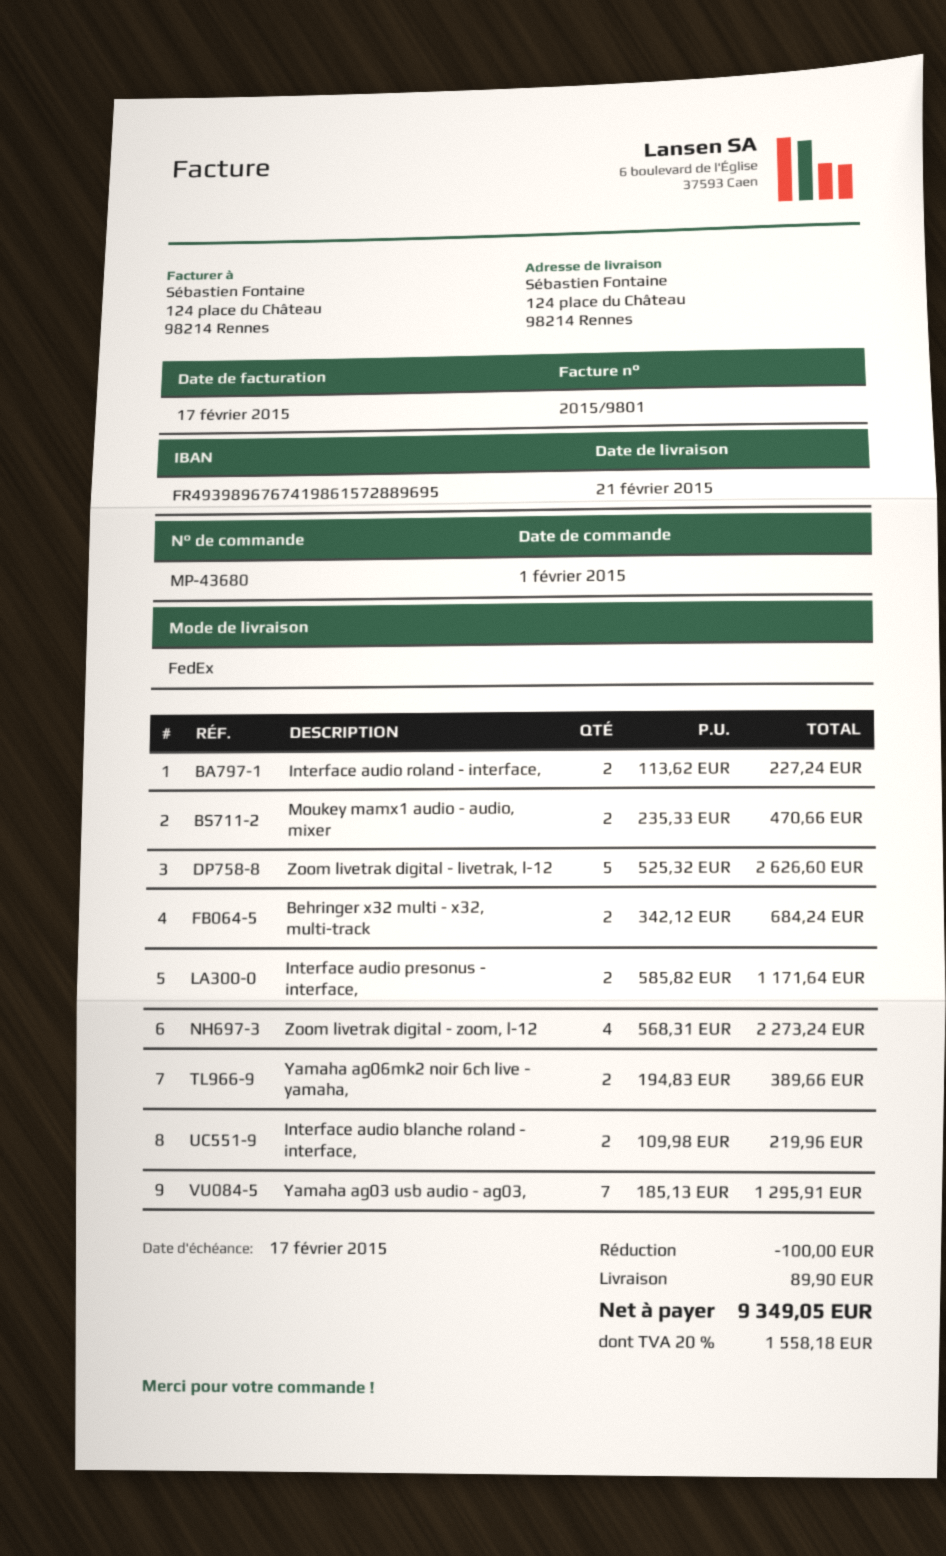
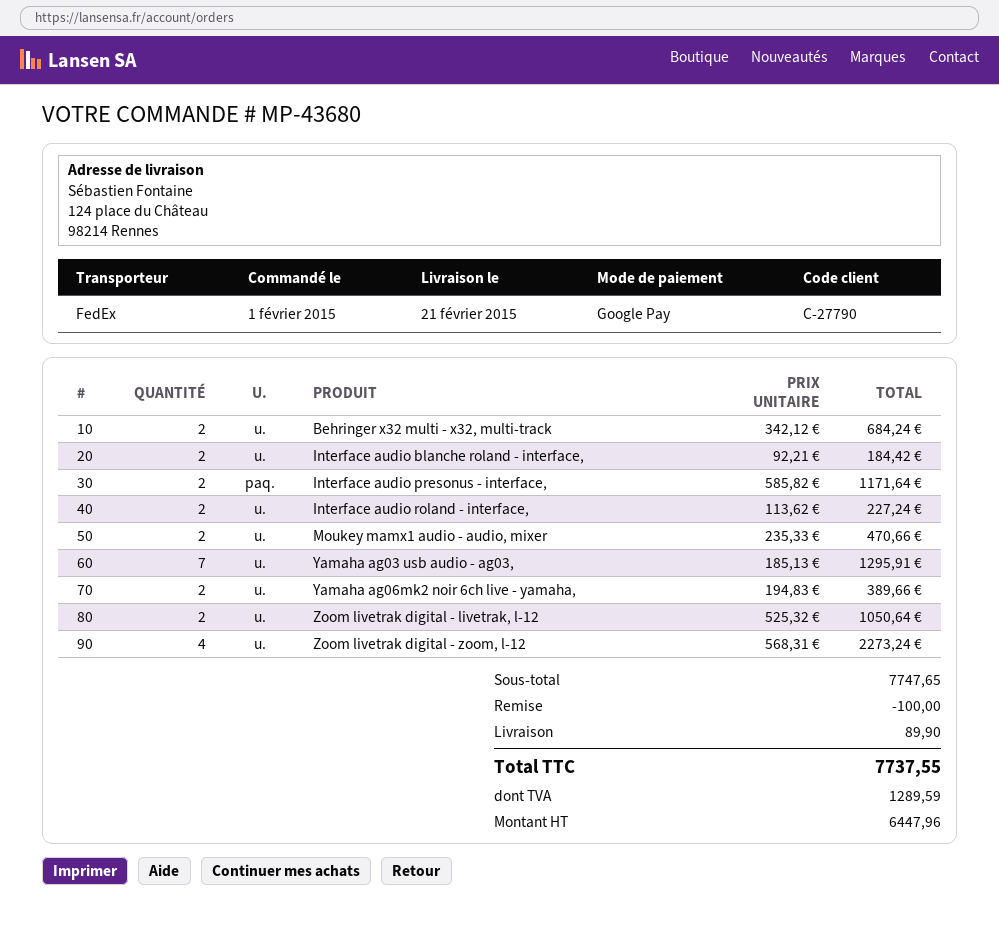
Zoom livetrak digital - livetrak, l-12: 5 x 525.32 = 2626.60 -> 2 x 525.32 = 1050.64
Interface audio blanche roland - interface,: 2 x 109.98 = 219.96 -> 2 x 92.21 = 184.42
tax: 1558.18 -> 1289.59
total: 9349.05 -> 7737.55

